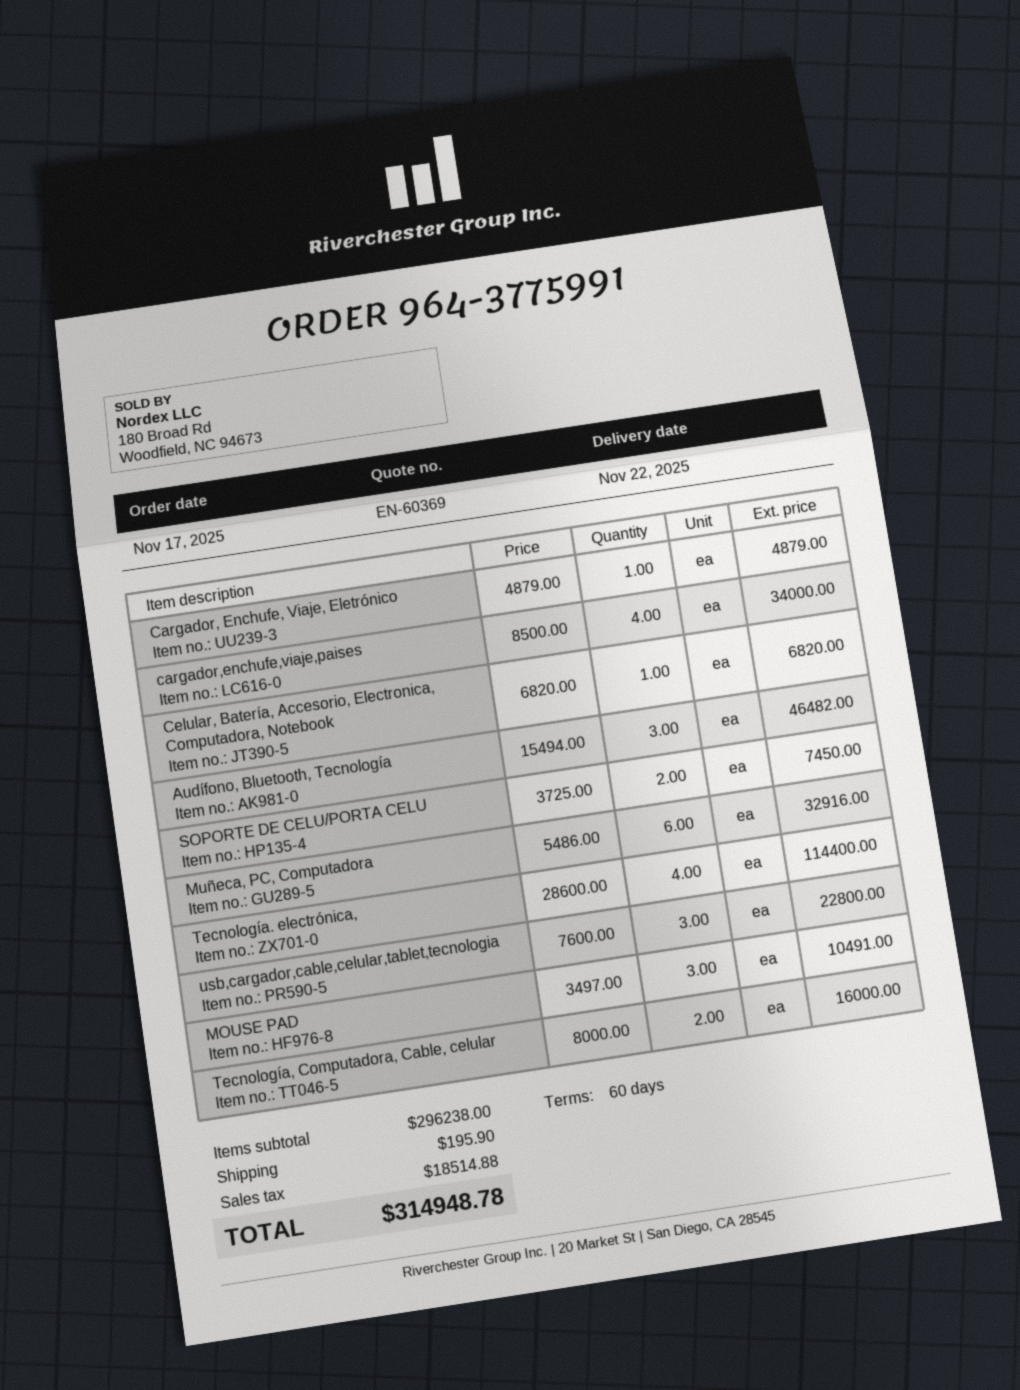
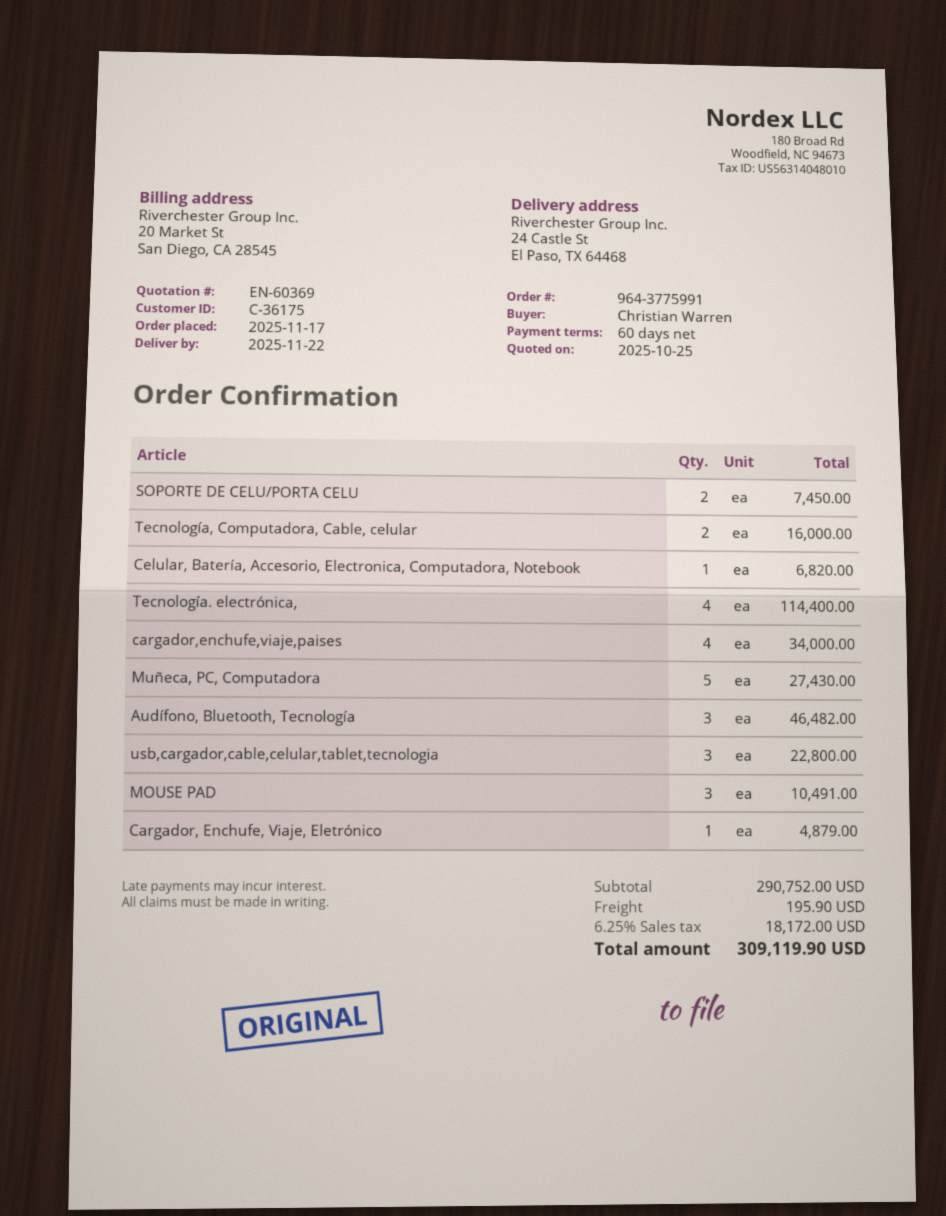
Muñeca, PC, Computadora: 6 for 32916.00 -> 5 for 27430.00
subtotal: 296238.00 -> 290752.00
tax: 18514.88 -> 18172.00
total: 314948.78 -> 309119.90

